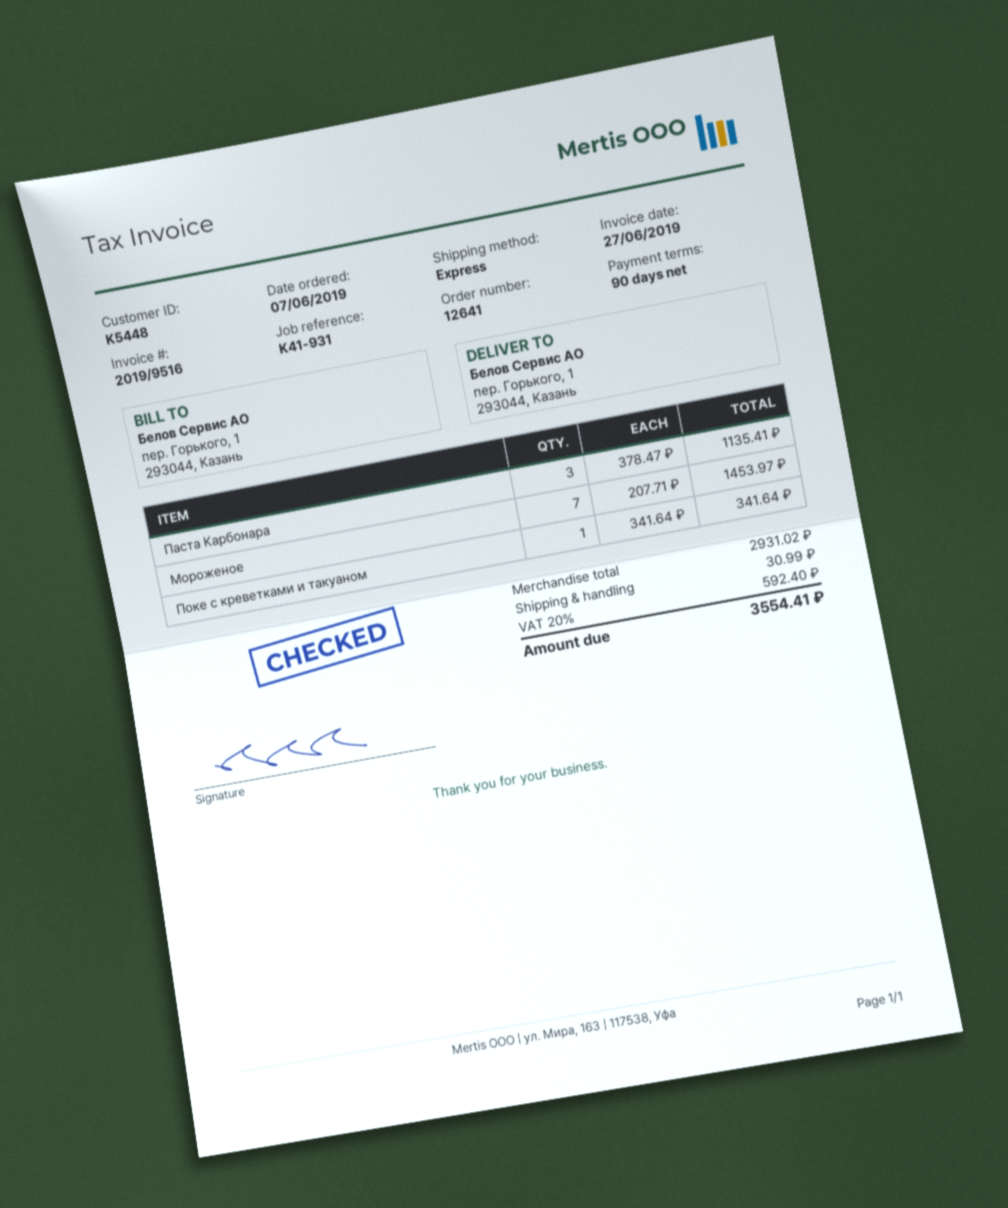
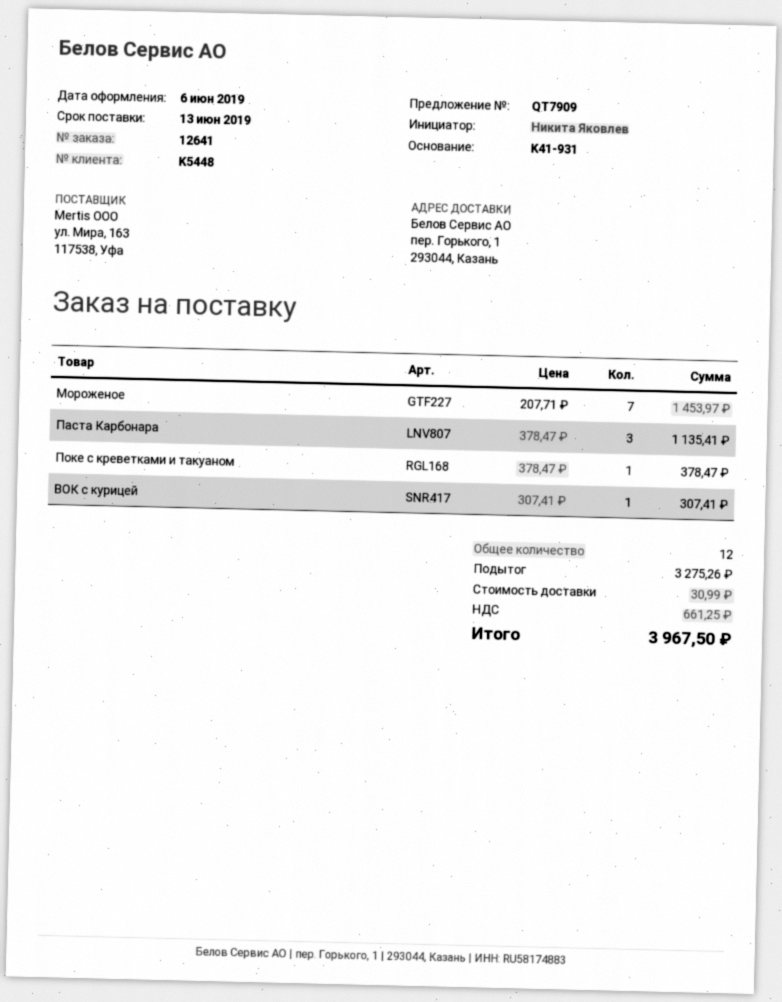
order date: 2019-06-07 -> 2019-06-06
Поке с креветками и такуаном: 1 x 341.64 = 341.64 -> 1 x 378.47 = 378.47
ВОК с курицей: none -> 1 x 307.41 = 307.41
subtotal: 2931.02 -> 3275.26
tax: 592.40 -> 661.25
total: 3554.41 -> 3967.50

